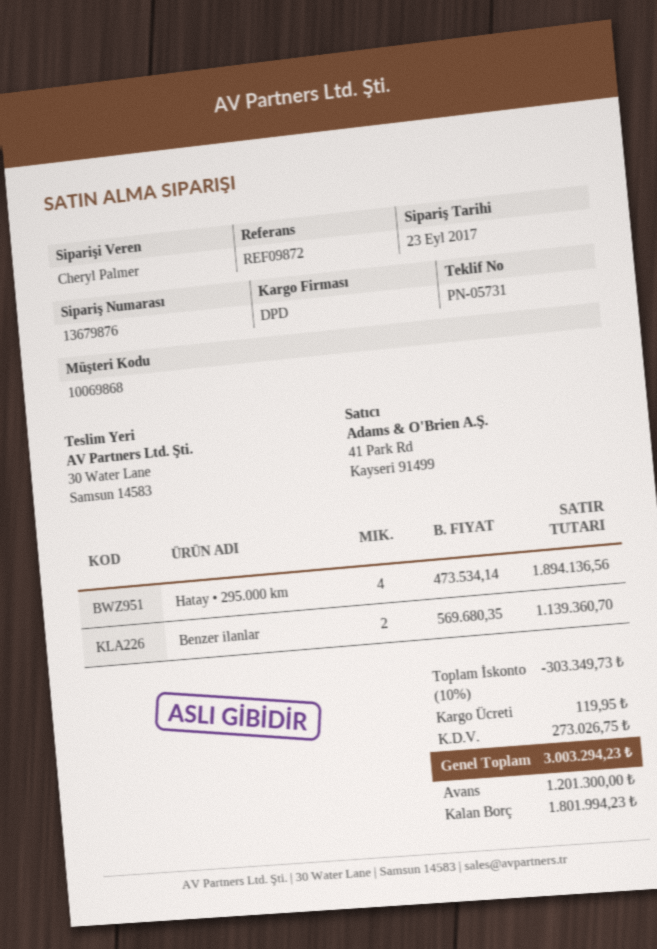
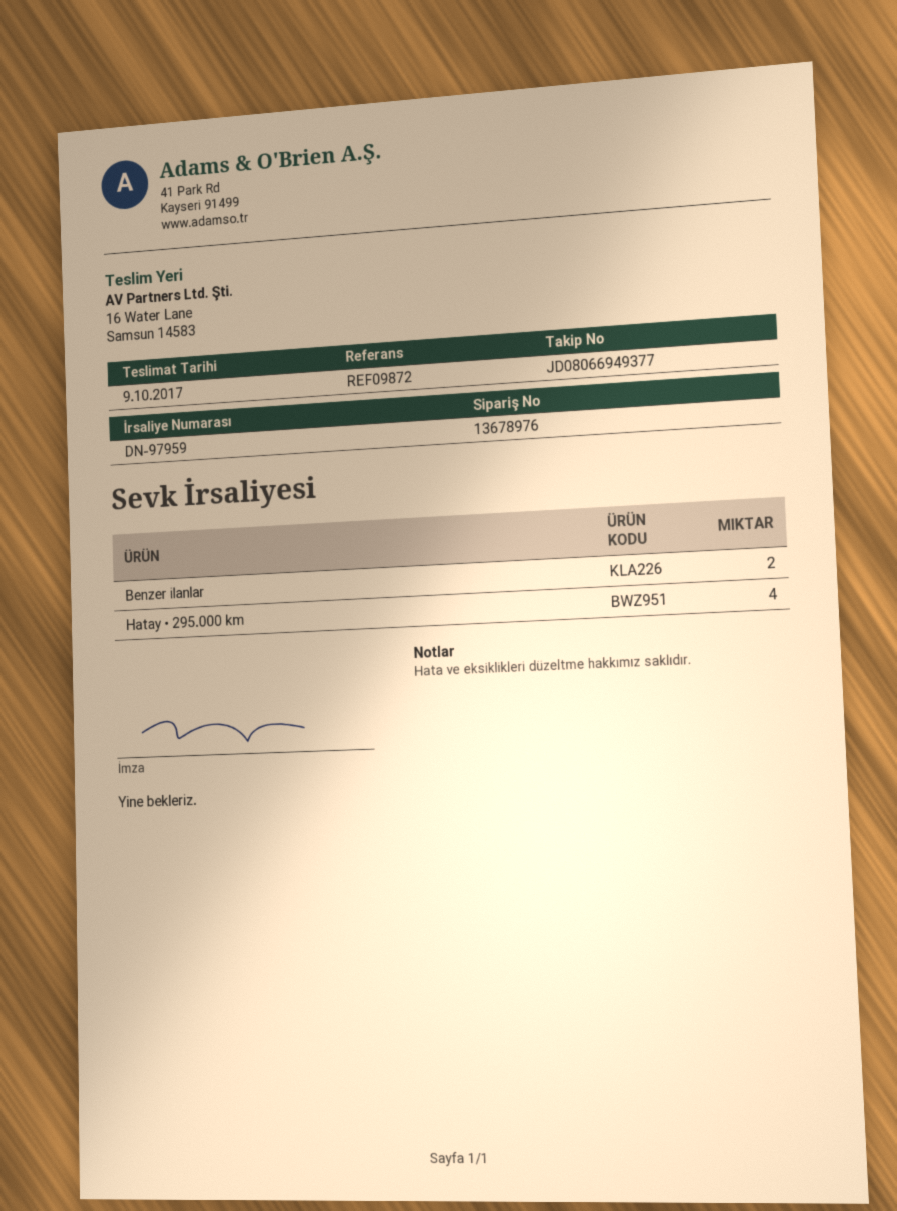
order number: 13679876 -> 13678976
ship to: 30 Water Lane, Samsun 14583 -> 16 Water Lane, Samsun 14583

